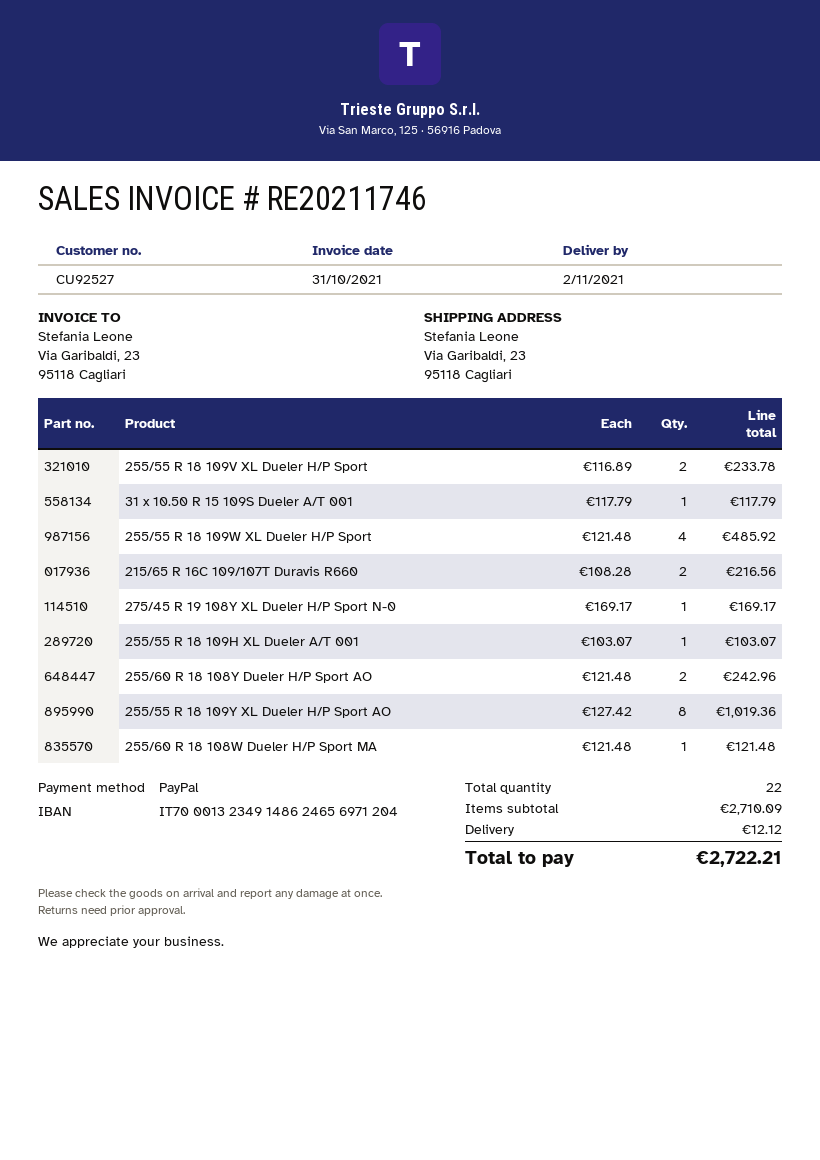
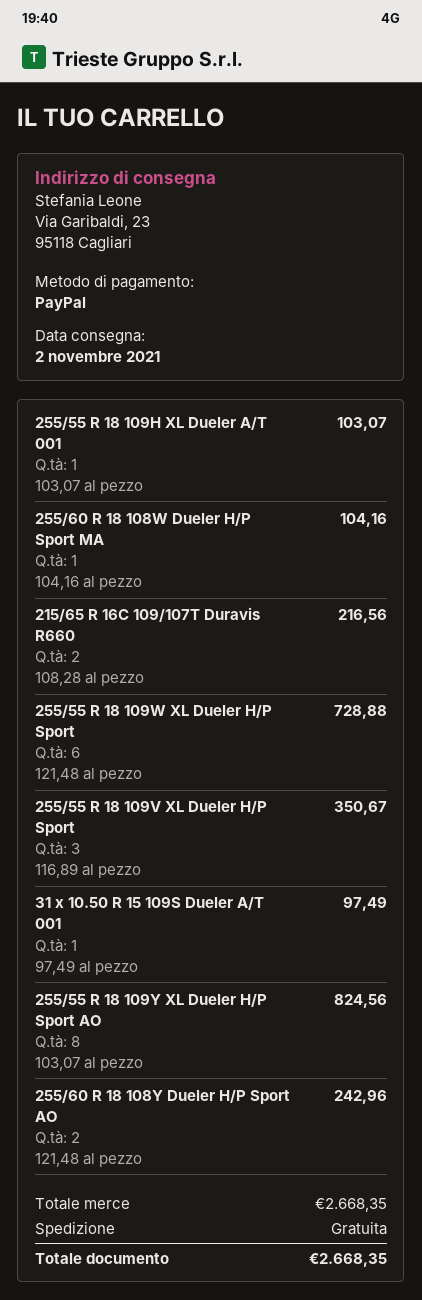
255/55 R 18 109V XL Dueler H/P Sport: 2 x 116.89 = 233.78 -> 3 x 116.89 = 350.67
31 x 10.50 R 15 109S Dueler A/T 001: 1 x 117.79 = 117.79 -> 1 x 97.49 = 97.49
255/55 R 18 109W XL Dueler H/P Sport: 4 x 121.48 = 485.92 -> 6 x 121.48 = 728.88
275/45 R 19 108Y XL Dueler H/P Sport N-0: 1 x 169.17 = 169.17 -> none
255/55 R 18 109Y XL Dueler H/P Sport AO: 8 x 127.42 = 1019.36 -> 8 x 103.07 = 824.56
255/60 R 18 108W Dueler H/P Sport MA: 1 x 121.48 = 121.48 -> 1 x 104.16 = 104.16
subtotal: 2710.09 -> 2668.35
shipping: 12.12 -> 0.00
total: 2722.21 -> 2668.35

